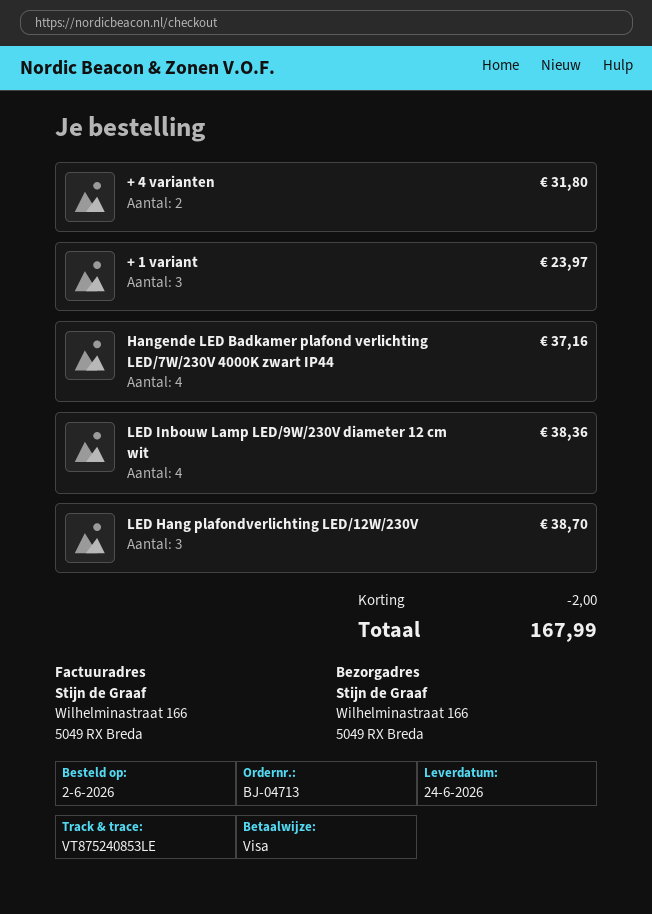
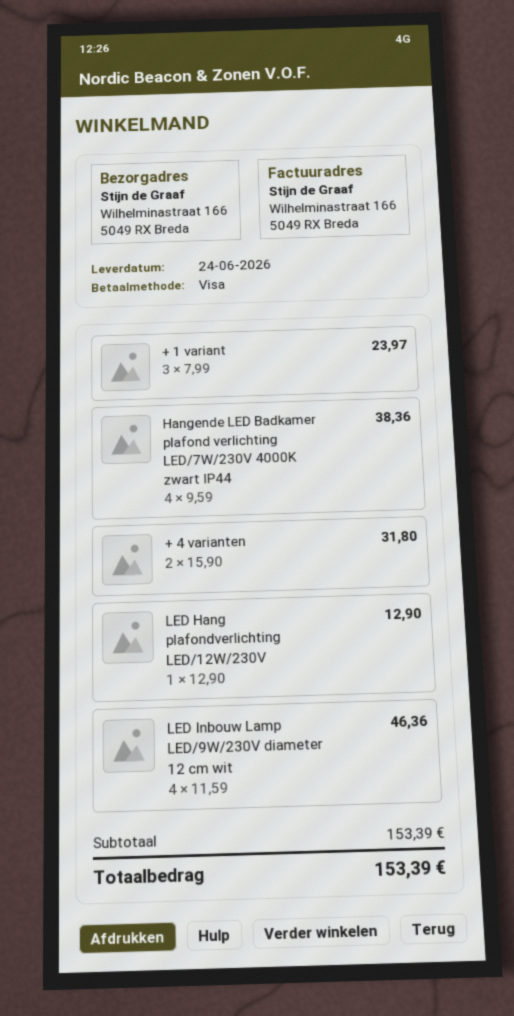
Hangende LED Badkamer plafond verlichting LED/7W/230V 4000K zwart IP44: 4 for 37.16 -> 4 for 38.36
LED Inbouw Lamp LED/9W/230V diameter 12 cm wit: 4 for 38.36 -> 4 for 46.36
LED Hang plafondverlichting LED/12W/230V: 3 for 38.70 -> 1 for 12.90
discount: 2.00 -> none
total: 167.99 -> 153.39

